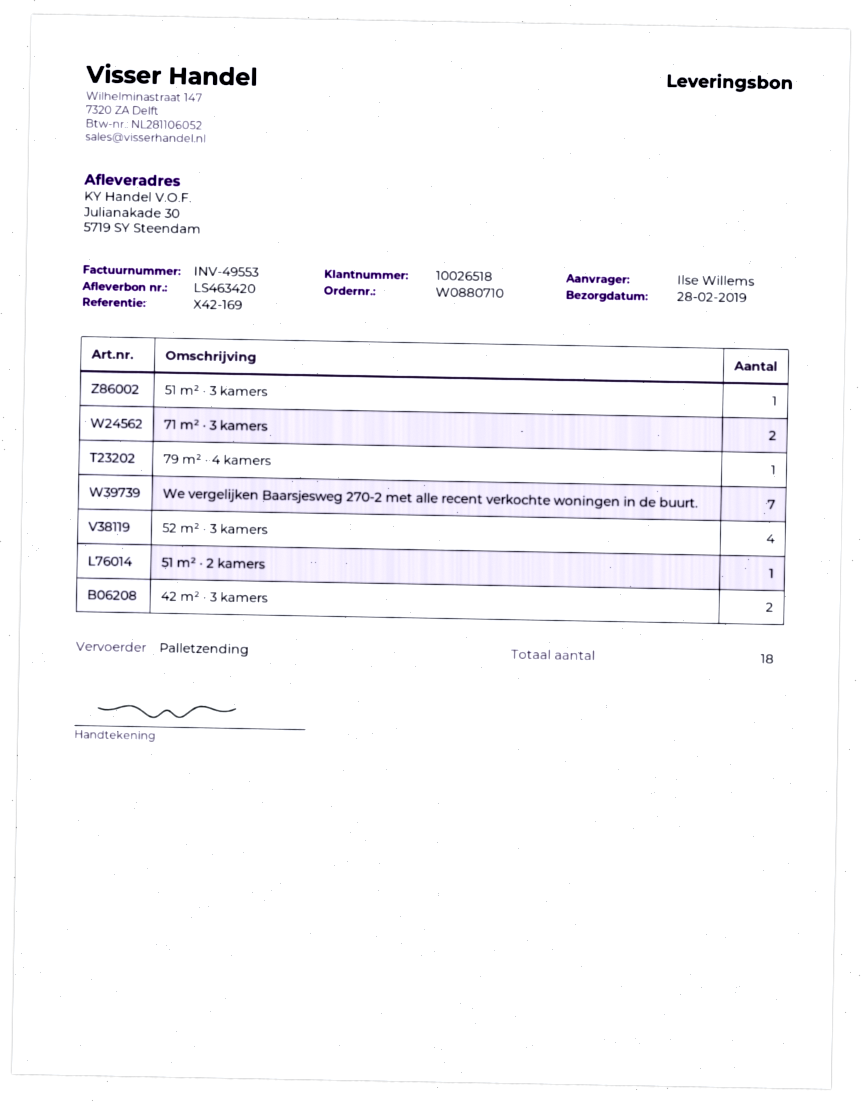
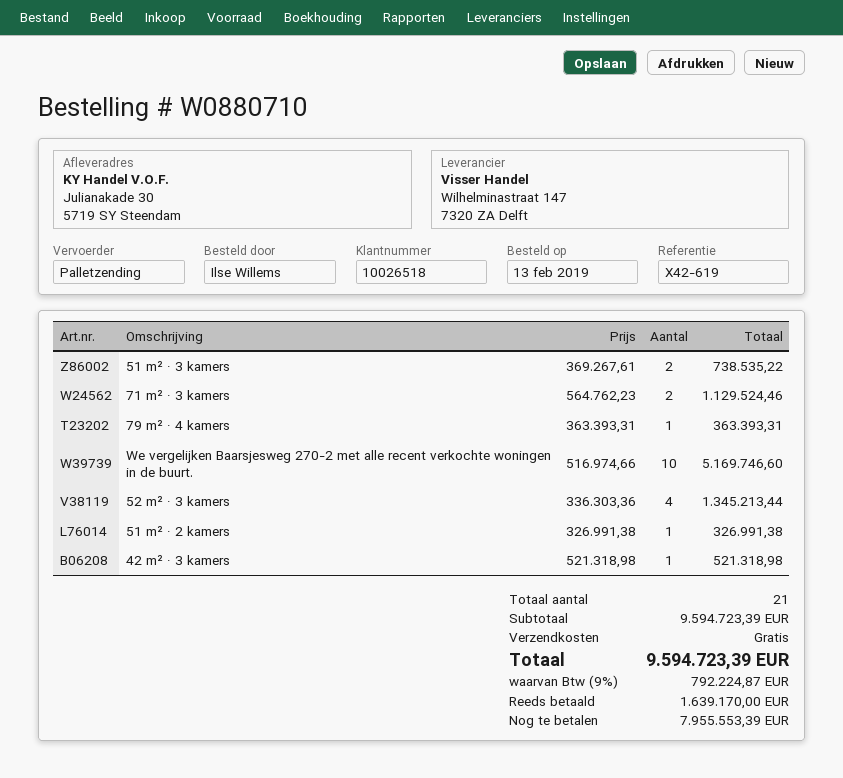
reference: X42-169 -> X42-619
51 m² · 3 kamers: 1 -> 2
We vergelijken Baarsjesweg 270-2 met alle recent verkochte woningen in de buurt.: 7 -> 10
42 m² · 3 kamers: 2 -> 1
total quantity: 18 -> 21

